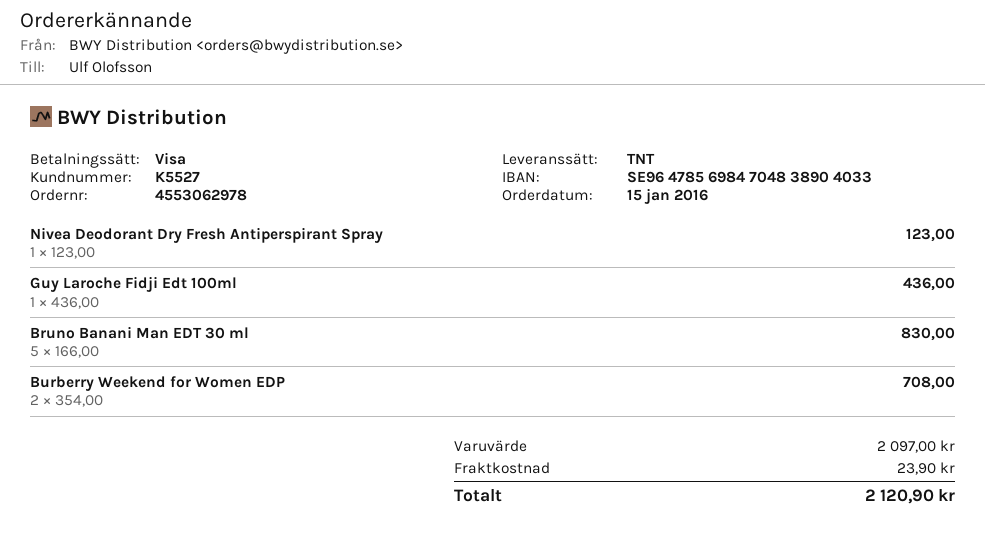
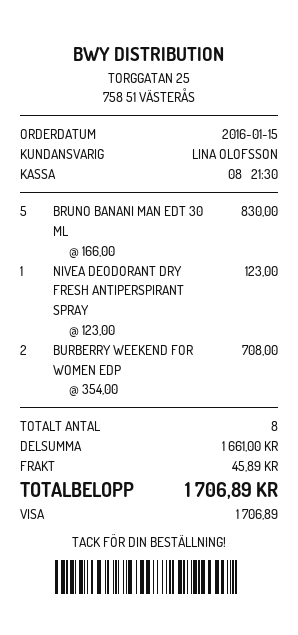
Guy Laroche Fidji Edt 100ml: 1 x 436.00 = 436.00 -> none
subtotal: 2097.00 -> 1661.00
shipping: 23.90 -> 45.89
total: 2120.90 -> 1706.89

